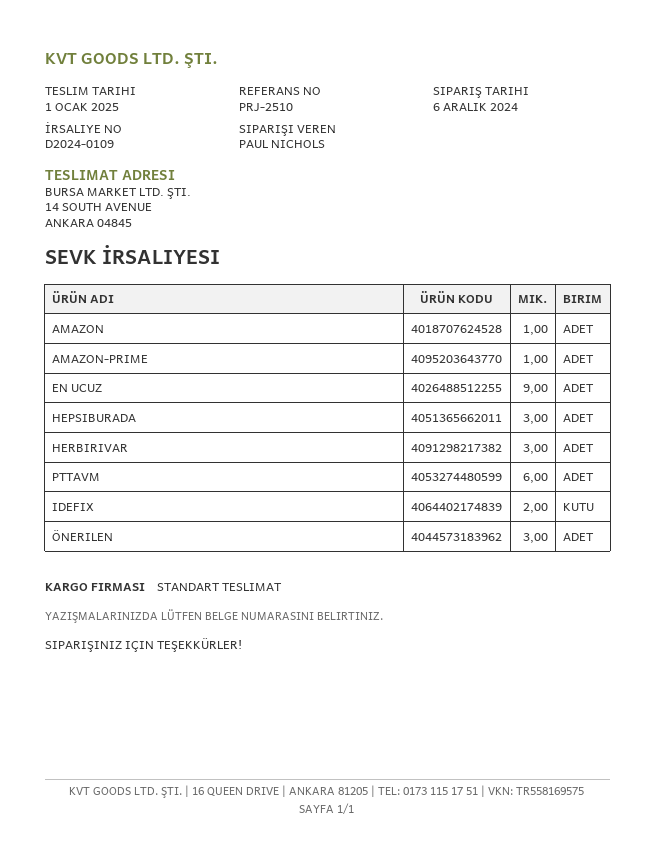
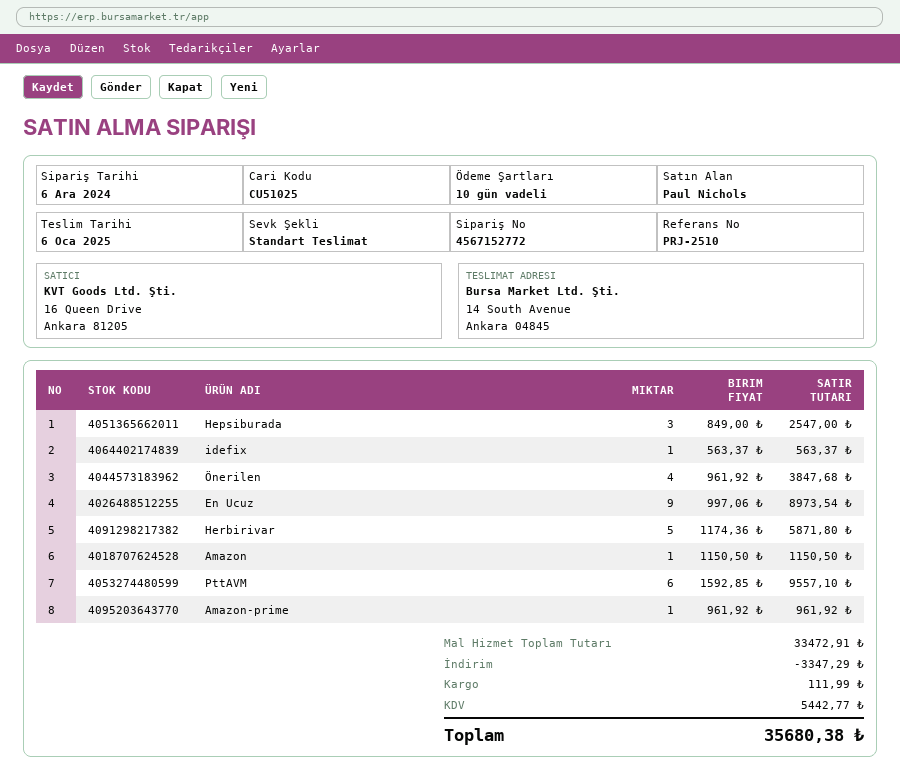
delivery date: 2025-01-01 -> 2025-01-06
HERBIRIVAR: 3 -> 5
IDEFIX: 2 -> 1
ÖNERILEN: 3 -> 4

